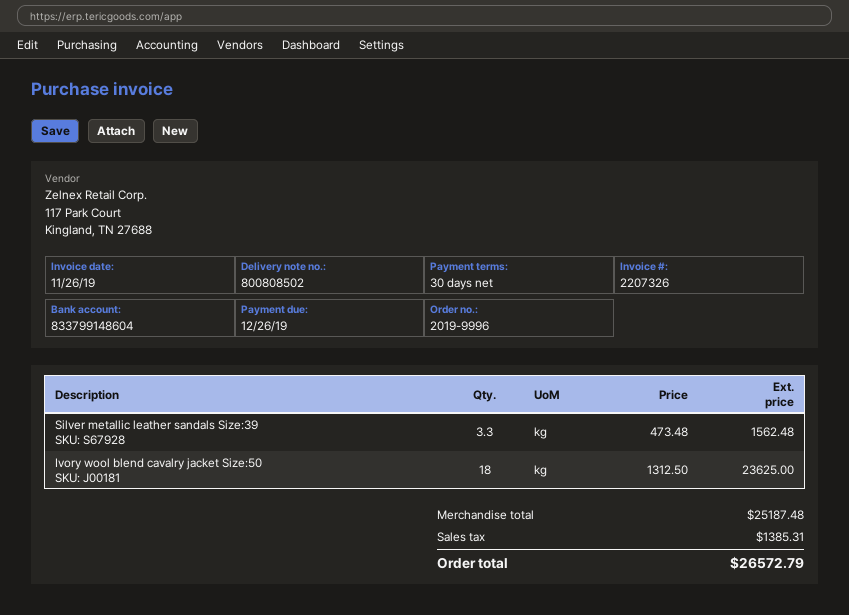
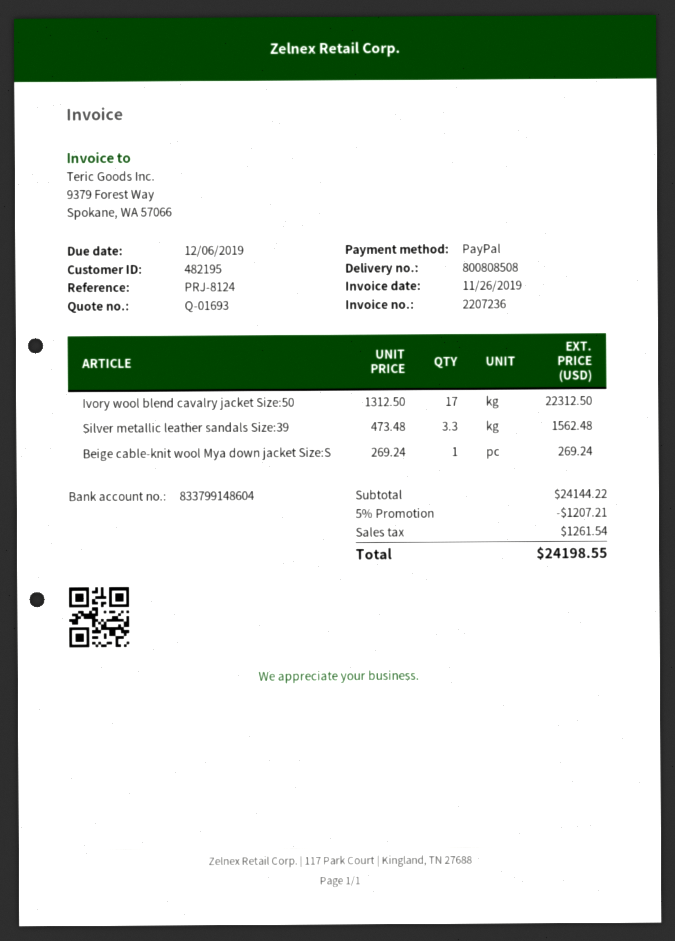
delivery note number: 800808502 -> 800808508
invoice number: 2207326 -> 2207236
due date: 2019-12-26 -> 2019-12-06
Ivory wool blend cavalry jacket Size:50: 18 x 1312.50 = 23625.00 -> 17 x 1312.50 = 22312.50
Beige cable-knit wool Mya down jacket Size:S: none -> 1 x 269.24 = 269.24
subtotal: 25187.48 -> 24144.22
discount: none -> 5% = 1207.21
tax: 1385.31 -> 1261.54
total: 26572.79 -> 24198.55

